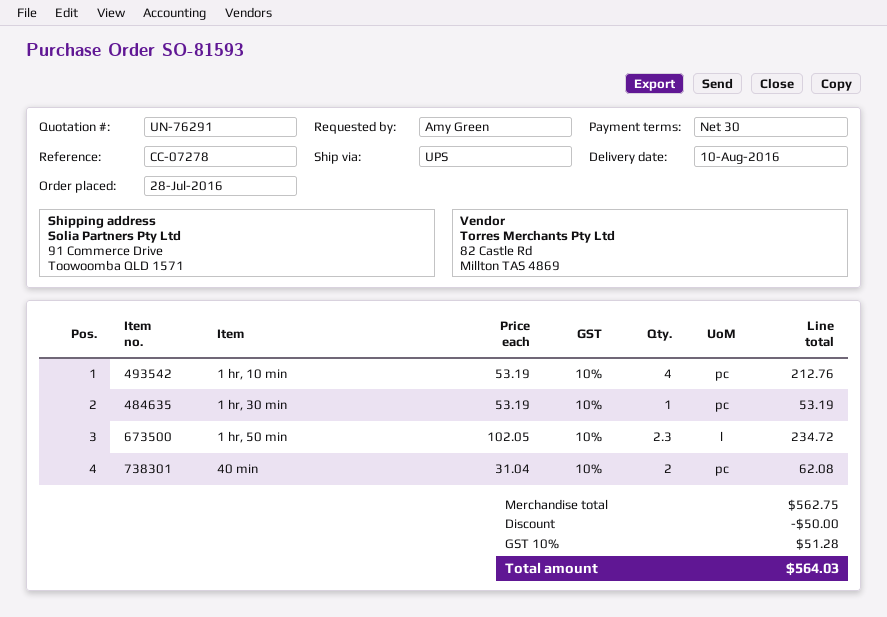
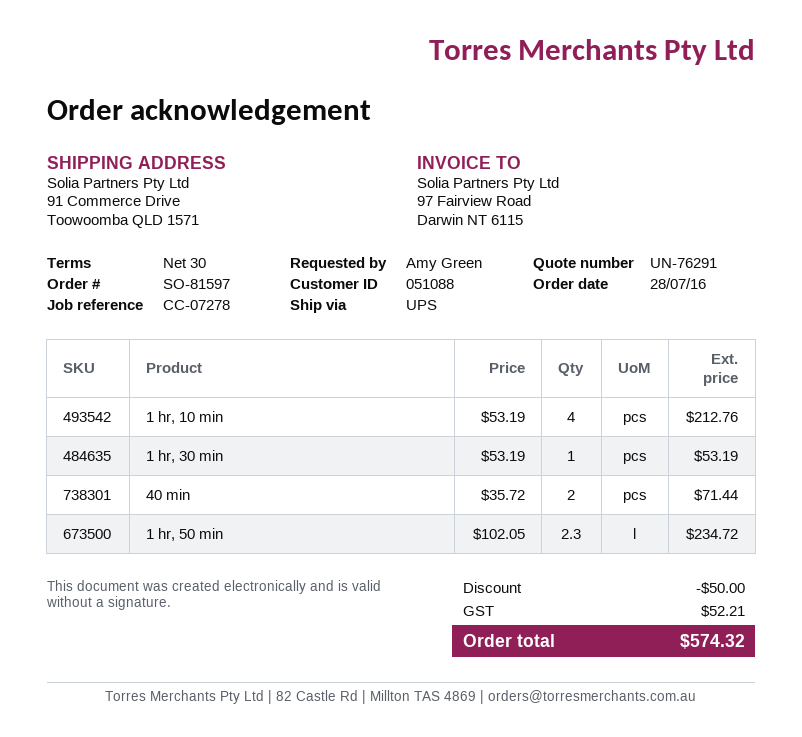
order number: SO-81593 -> SO-81597
40 min: 2 x 31.04 = 62.08 -> 2 x 35.72 = 71.44
tax: 51.28 -> 52.21
total: 564.03 -> 574.32

